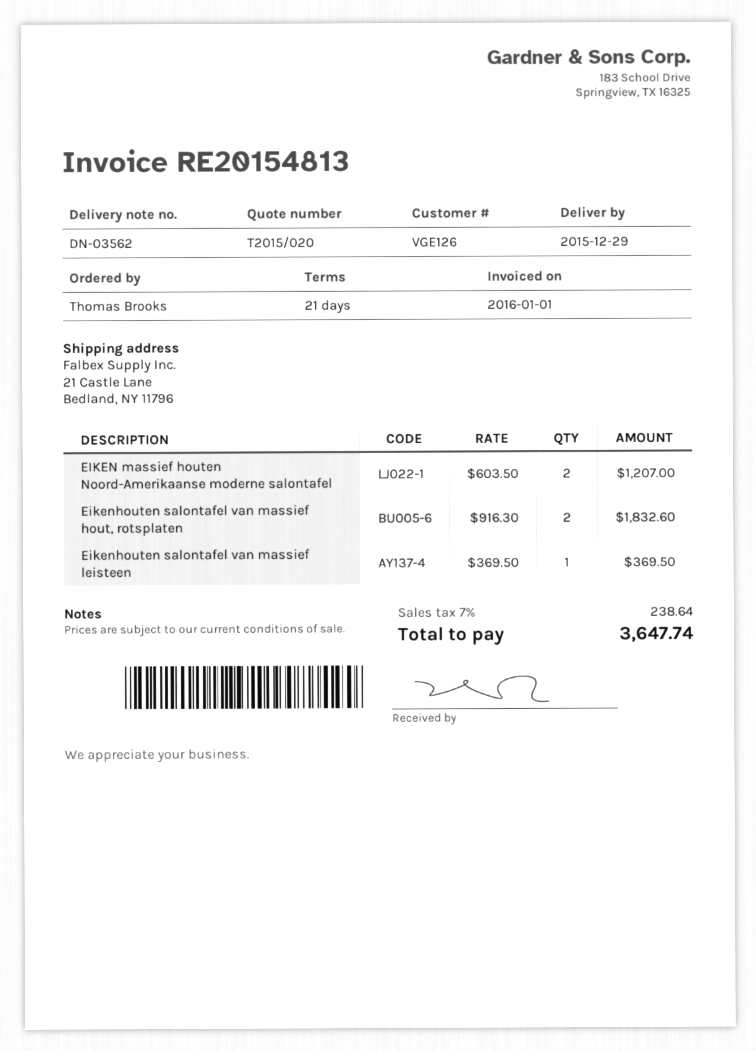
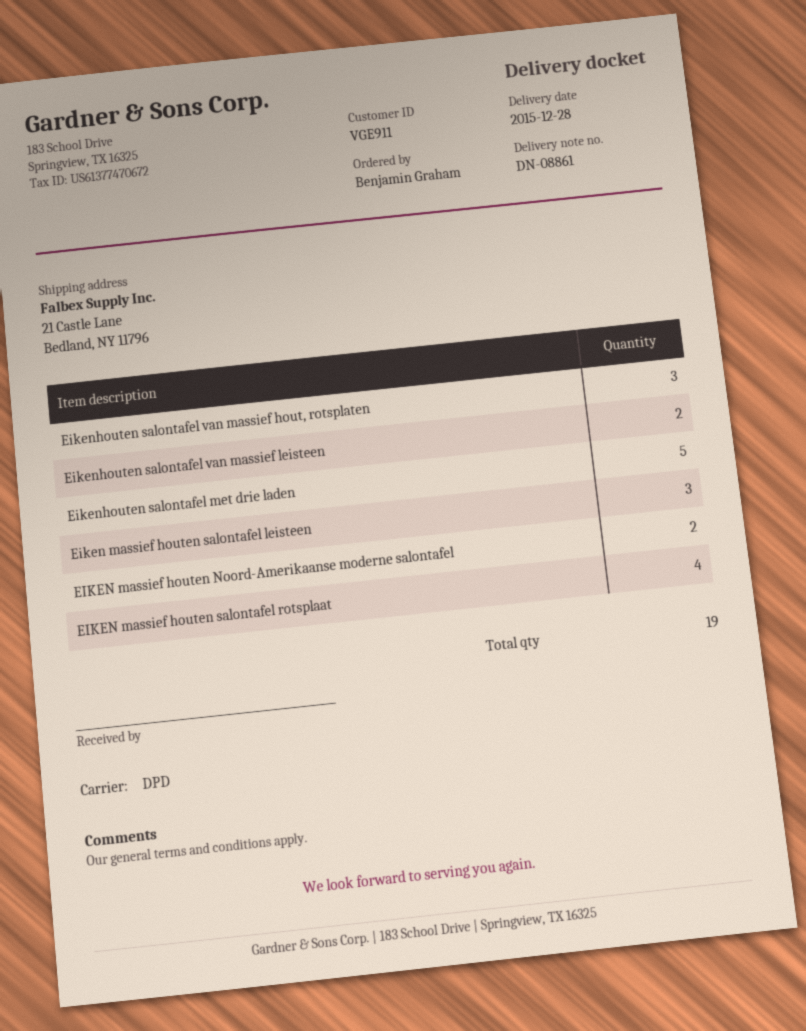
delivery note number: DN-03562 -> DN-08861
delivery date: 2015-12-29 -> 2015-12-28
customer number: VGE126 -> VGE911
ordered by: Thomas Brooks -> Benjamin Graham
Eikenhouten salontafel van massief hout, rotsplaten: 2 -> 3
Eikenhouten salontafel van massief leisteen: 1 -> 2
Eikenhouten salontafel met drie laden: none -> 5
Eiken massief houten salontafel leisteen: none -> 3
EIKEN massief houten salontafel rotsplaat: none -> 4

